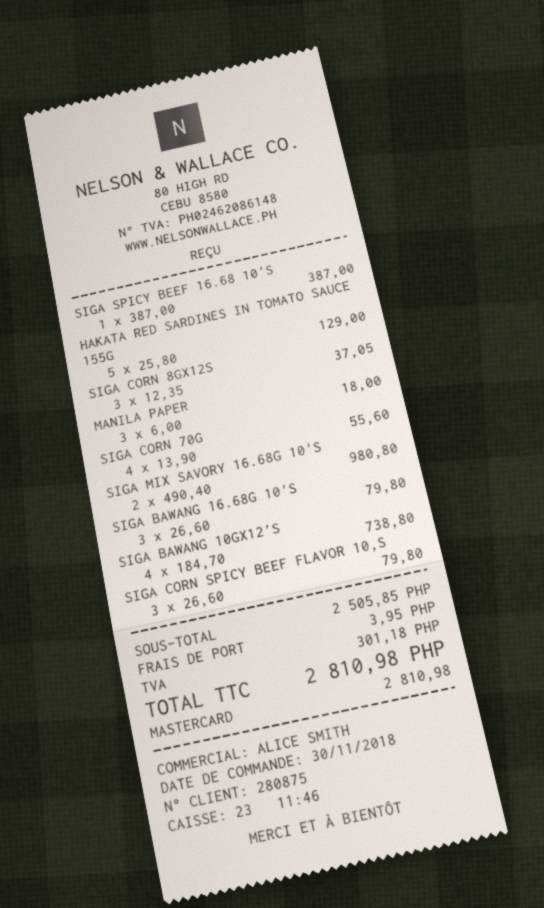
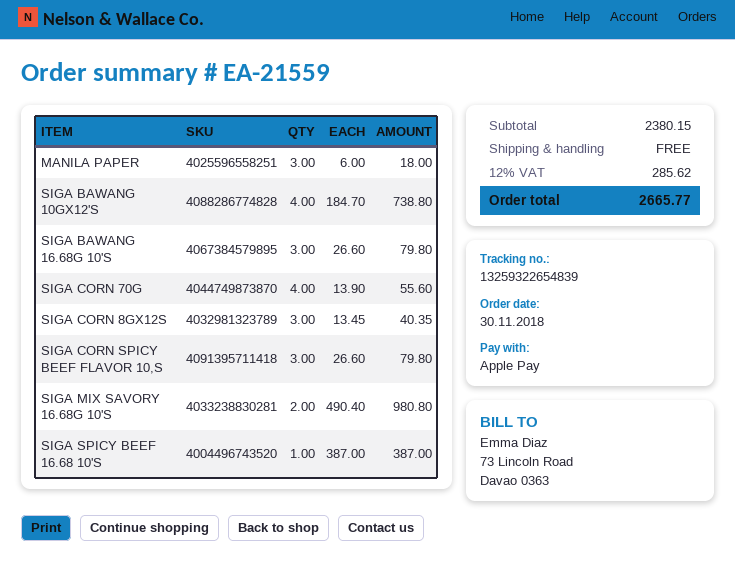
payment method: Mastercard -> Apple Pay
HAKATA RED SARDINES IN TOMATO SAUCE 155G: 5 x 25.80 = 129.00 -> none
SIGA CORN 8GX12S: 3 x 12.35 = 37.05 -> 3 x 13.45 = 40.35
subtotal: 2505.85 -> 2380.15
shipping: 3.95 -> 0.00
tax: 301.18 -> 285.62
total: 2810.98 -> 2665.77

